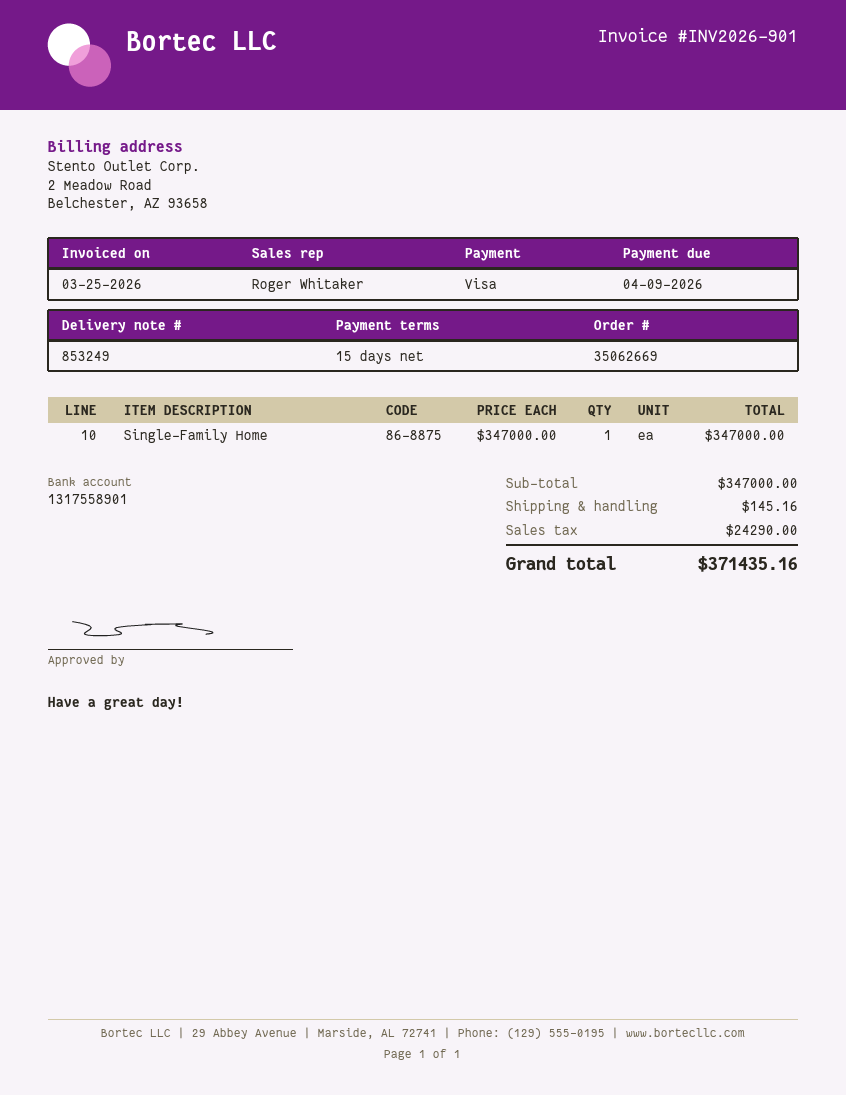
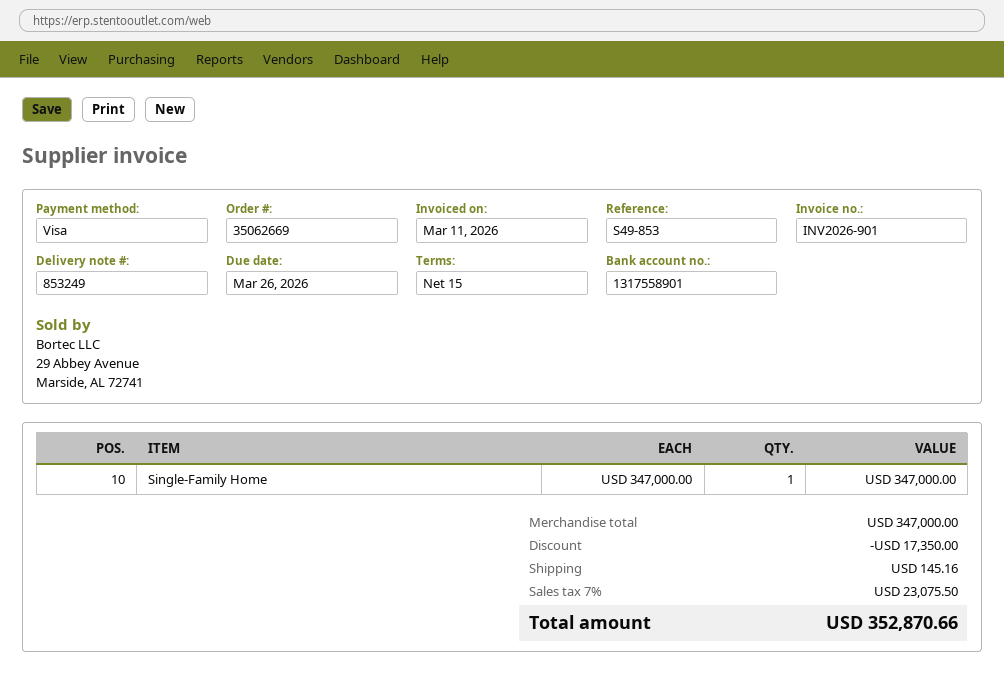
invoice date: 2026-03-25 -> 2026-03-11
due date: 2026-04-09 -> 2026-03-26
discount: none -> 17350.00
tax: 24290.00 -> 23075.50
total: 371435.16 -> 352870.66

